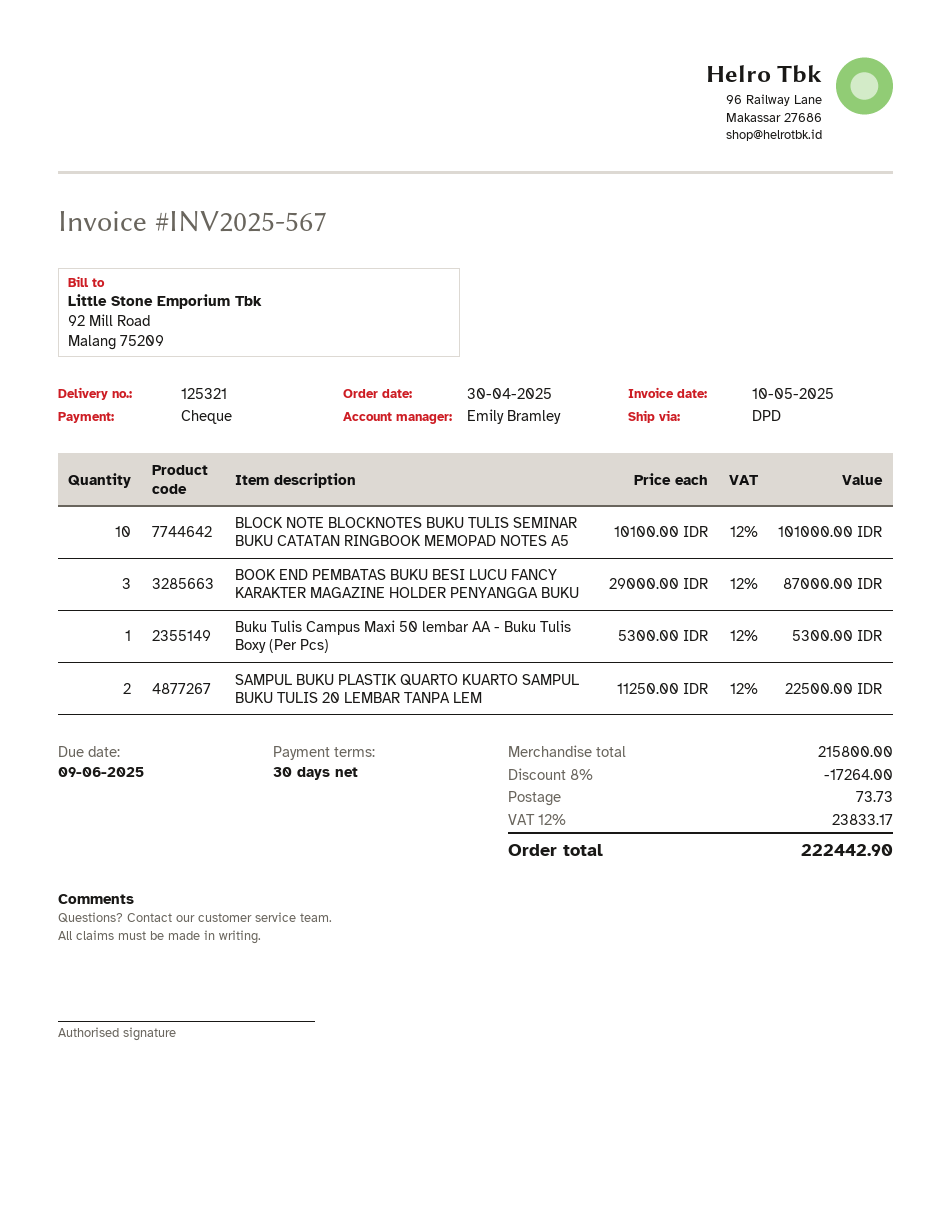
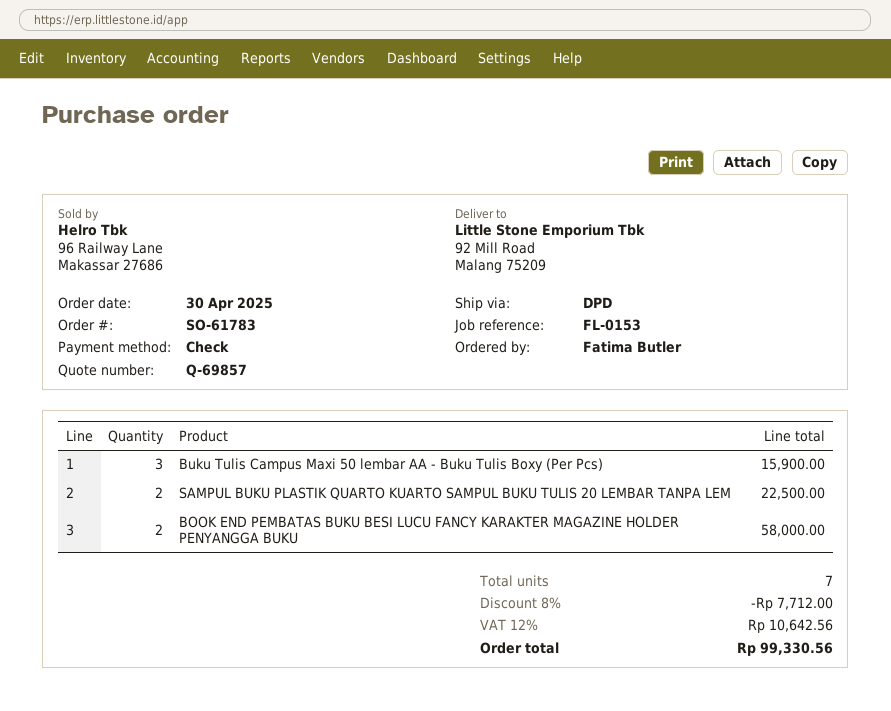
BLOCK NOTE BLOCKNOTES BUKU TULIS SEMINAR BUKU CATATAN RINGBOOK MEMOPAD NOTES A5: 10 for 101000.00 -> none
BOOK END PEMBATAS BUKU BESI LUCU FANCY KARAKTER MAGAZINE HOLDER PENYANGGA BUKU: 3 for 87000.00 -> 2 for 58000.00
Buku Tulis Campus Maxi 50 lembar AA - Buku Tulis Boxy (Per Pcs): 1 for 5300.00 -> 3 for 15900.00
discount: 8% = 17264.00 -> 8% = 7712.00
shipping: 73.73 -> none
tax: 12% = 23833.17 -> 12% = 10642.56
total: 222442.90 -> 99330.56

